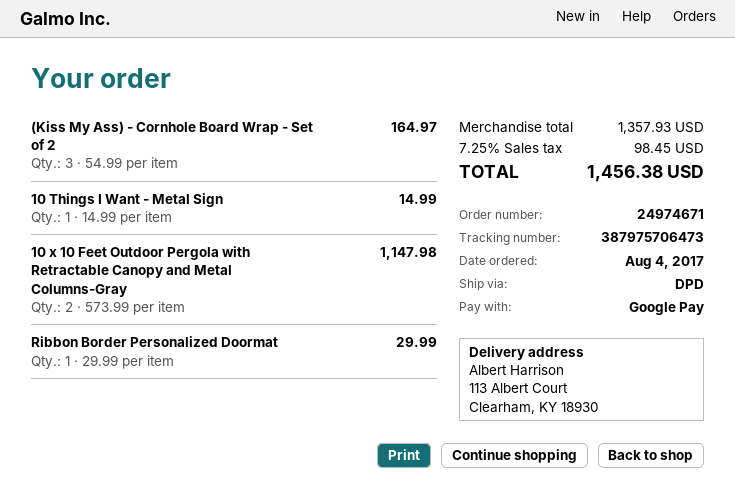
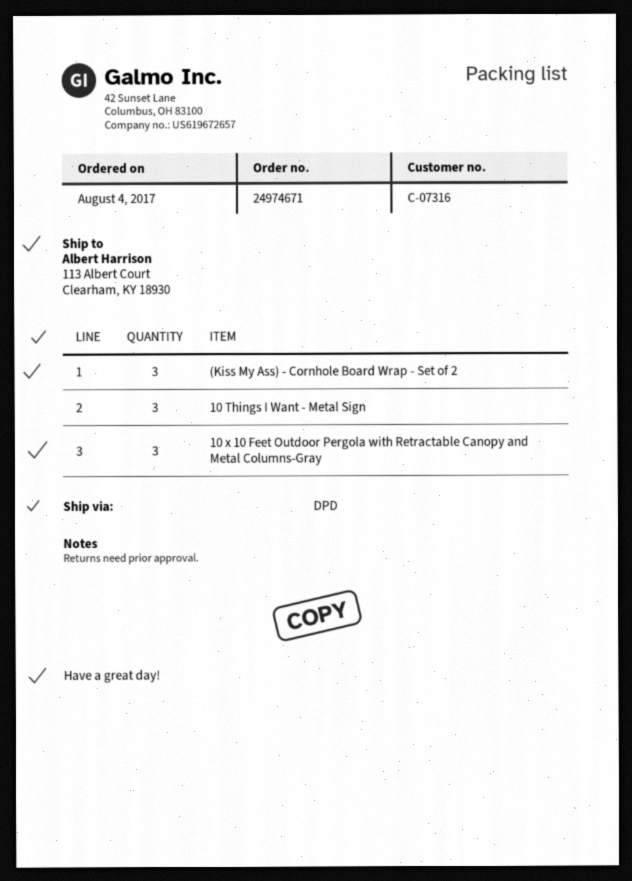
10 Things I Want - Metal Sign: 1 -> 3
10 x 10 Feet Outdoor Pergola with Retractable Canopy and Metal Columns-Gray: 2 -> 3
Ribbon Border Personalized Doormat: 1 -> none

